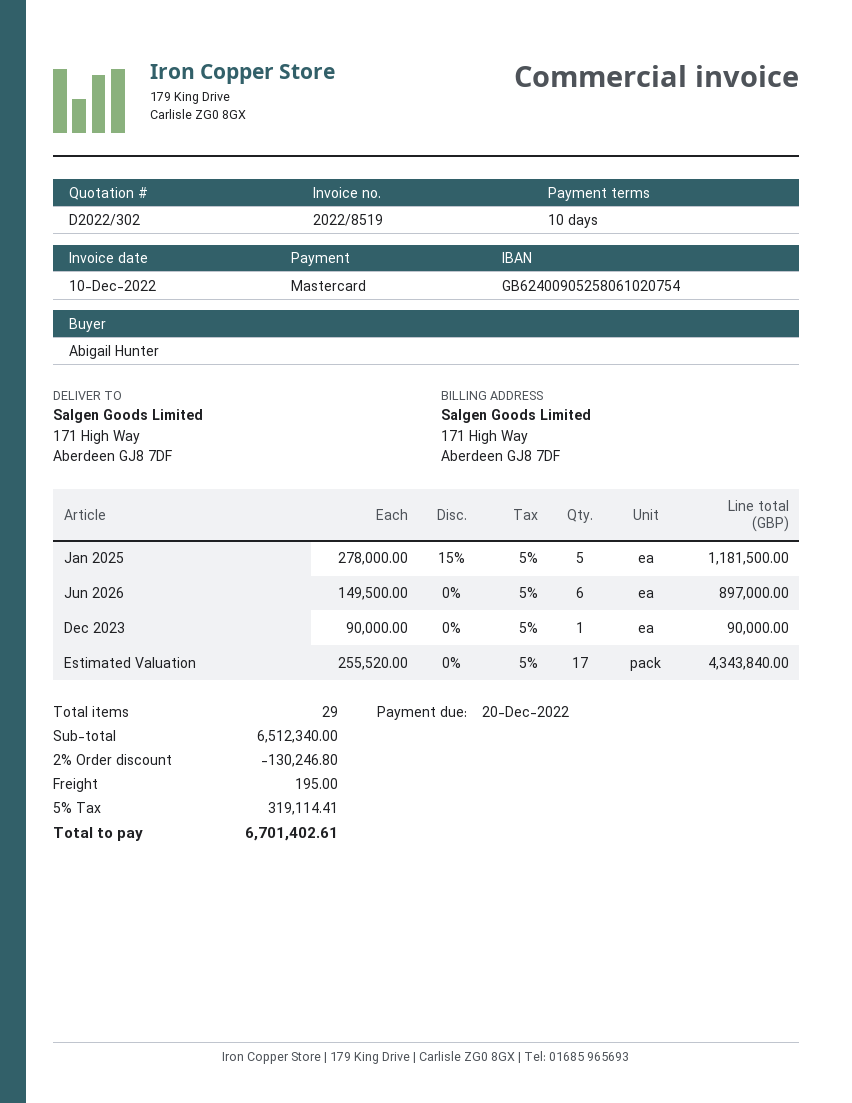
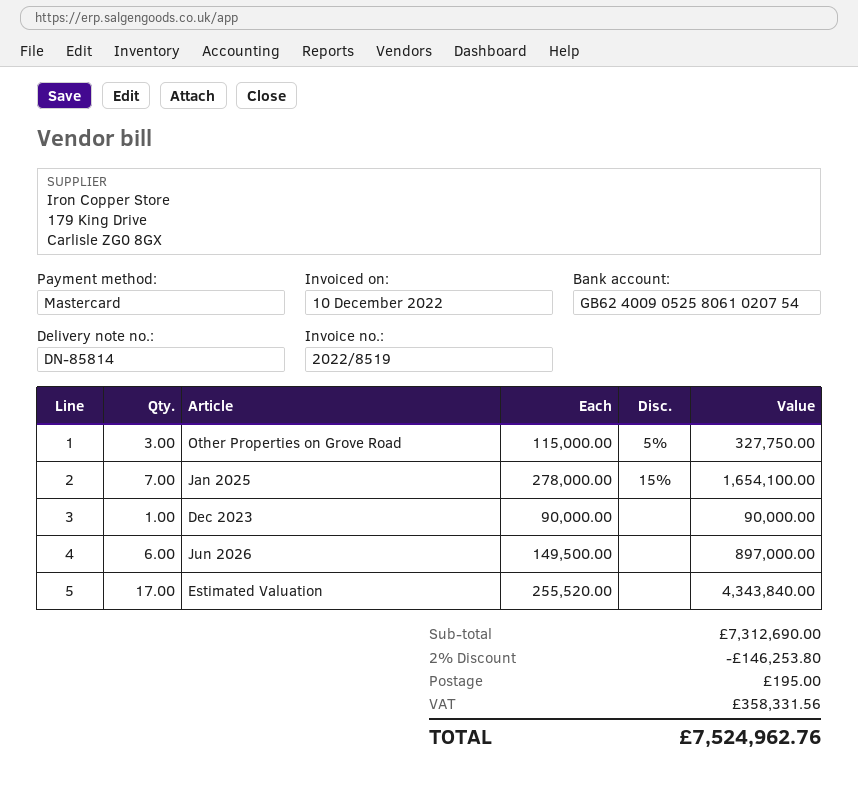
Jan 2025: 5 x 278000.00 - 15% = 1181500.00 -> 7 x 278000.00 - 15% = 1654100.00
Other Properties on Grove Road: none -> 3 x 115000.00 - 5% = 327750.00
subtotal: 6512340.00 -> 7312690.00
discount: 2% = 130246.80 -> 2% = 146253.80
tax: 319114.41 -> 358331.56
total: 6701402.61 -> 7524962.76

